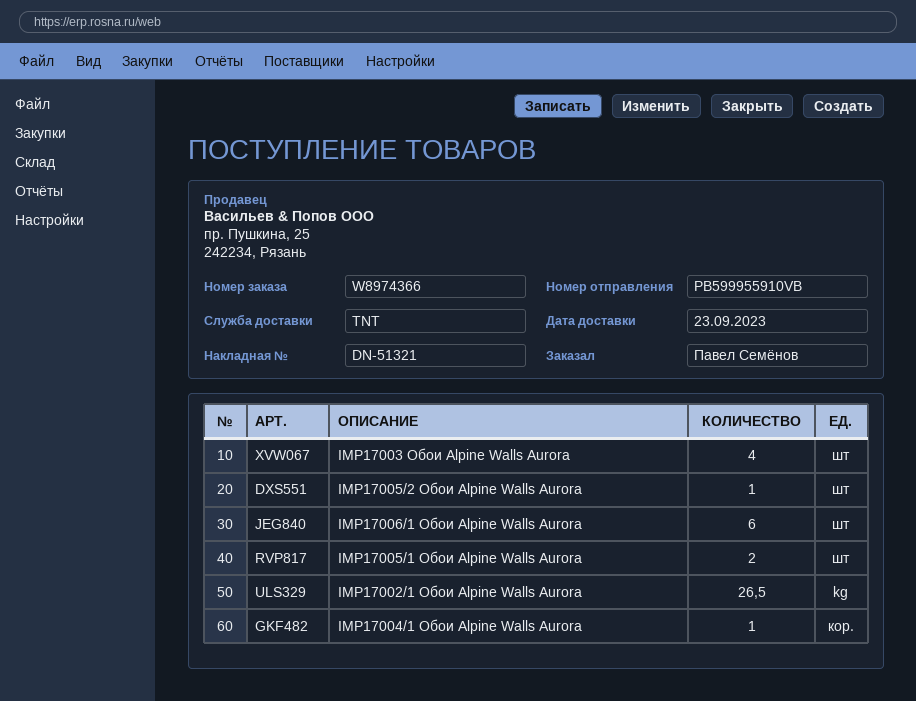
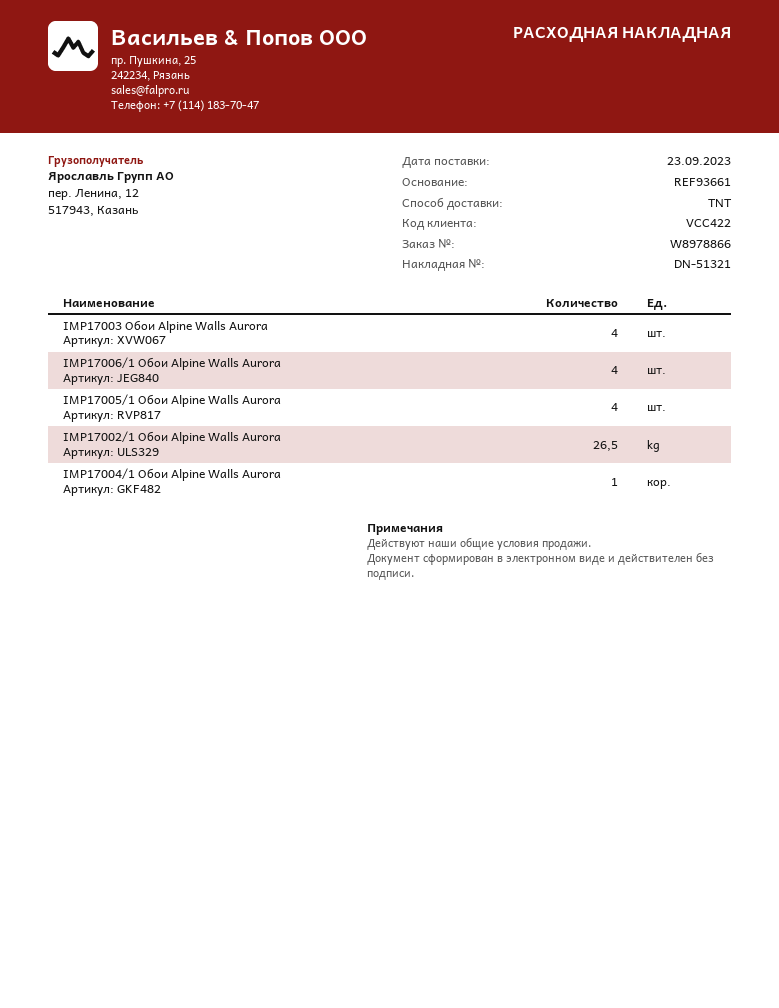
order number: W8974366 -> W8978866
IMP17005/2 Обои Alpine Walls Aurora: 1 -> none
IMP17006/1 Обои Alpine Walls Aurora: 6 -> 4
IMP17005/1 Обои Alpine Walls Aurora: 2 -> 4

